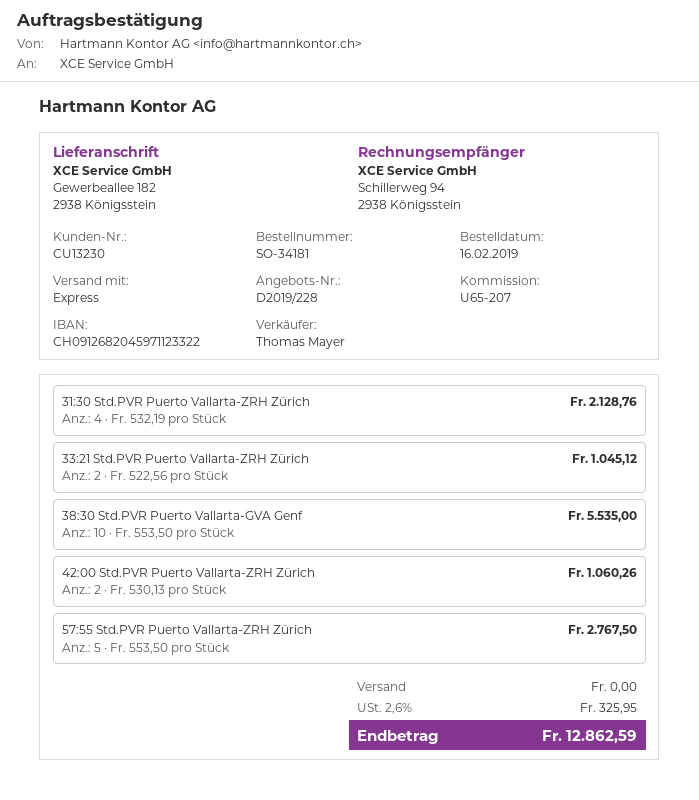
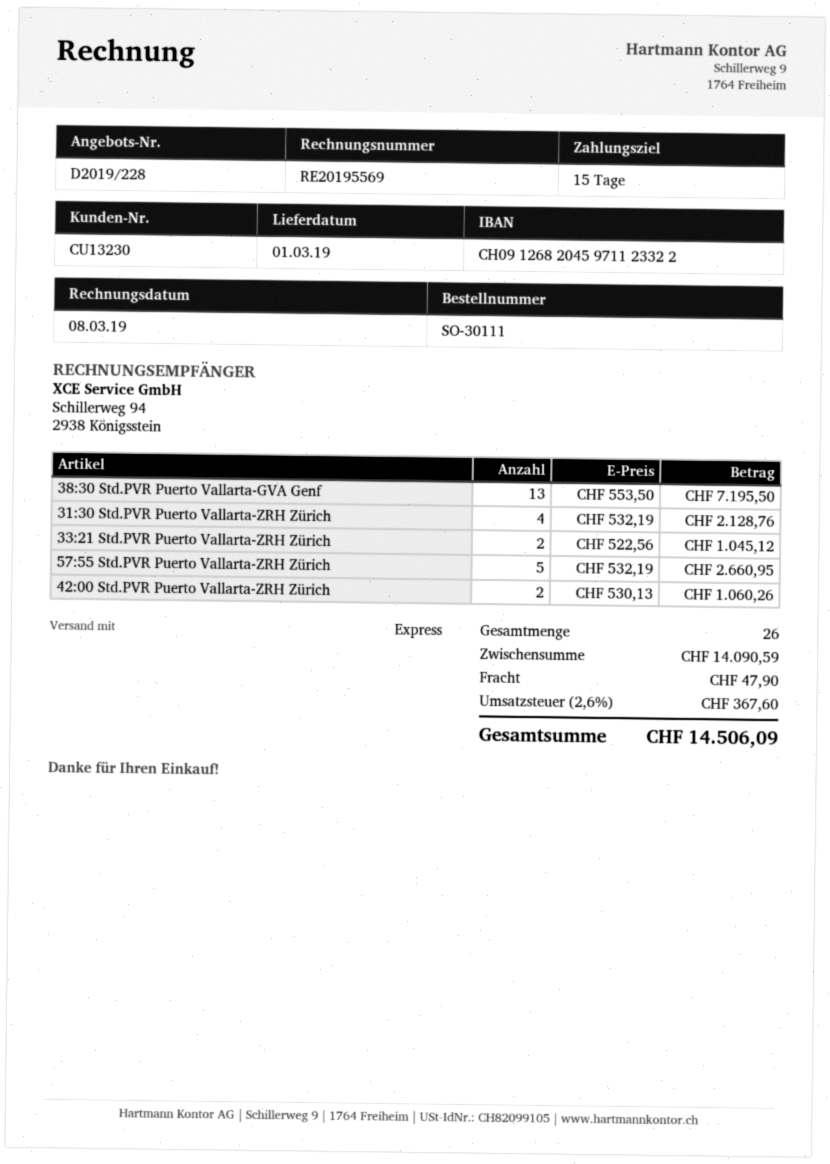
order number: SO-34181 -> SO-30111
38:30 Std.PVR Puerto Vallarta-GVA Genf: 10 x 553.50 = 5535.00 -> 13 x 553.50 = 7195.50
57:55 Std.PVR Puerto Vallarta-ZRH Zürich: 5 x 553.50 = 2767.50 -> 5 x 532.19 = 2660.95
shipping: 0.00 -> 47.90
tax: 2.6% = 325.95 -> 2.6% = 367.60
total: 12862.59 -> 14506.09

